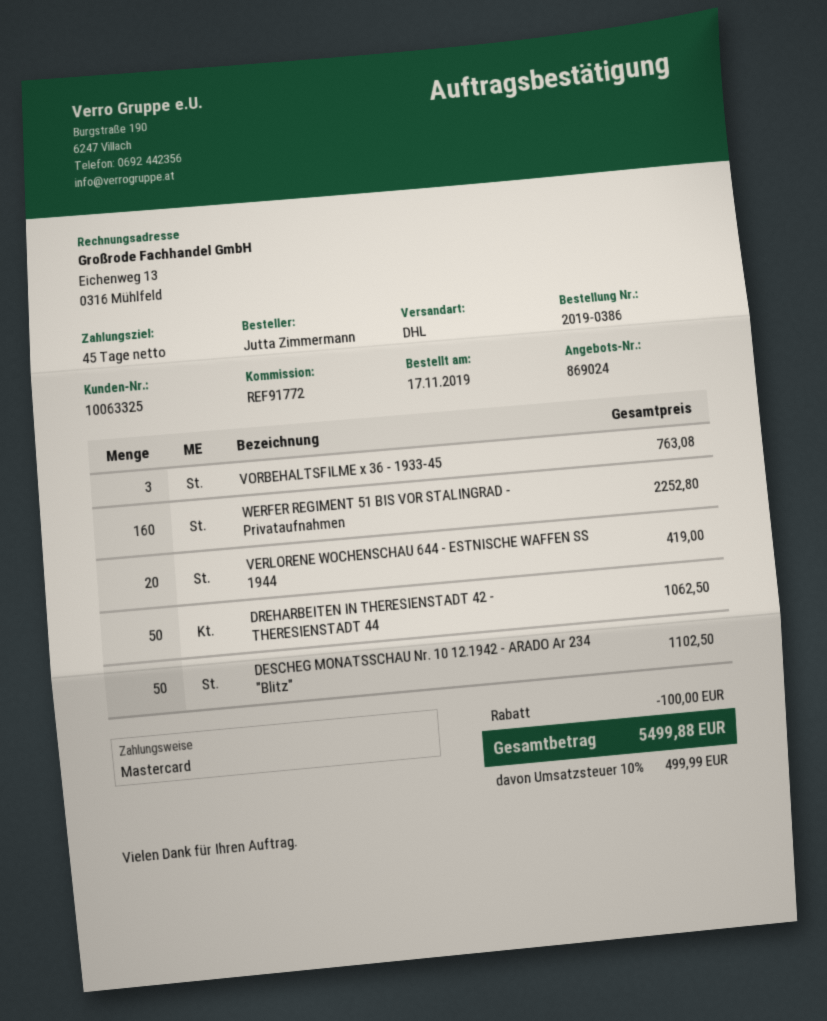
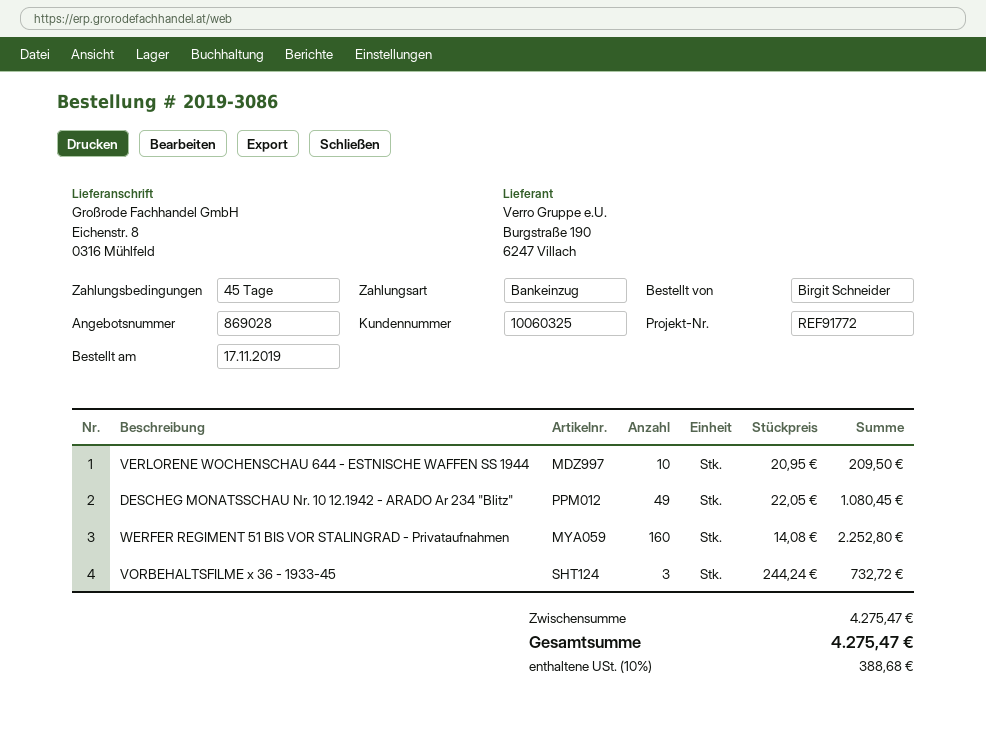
quote number: 869024 -> 869028
order number: 2019-0386 -> 2019-3086
customer number: 10063325 -> 10060325
ordered by: Jutta Zimmermann -> Birgit Schneider
payment method: Mastercard -> direct debit
VORBEHALTSFILME x 36 - 1933-45: 3 for 763.08 -> 3 for 732.72
VERLORENE WOCHENSCHAU 644 - ESTNISCHE WAFFEN SS 1944: 20 for 419.00 -> 10 for 209.50
DREHARBEITEN IN THERESIENSTADT 42 - THERESIENSTADT 44: 50 for 1062.50 -> none
DESCHEG MONATSSCHAU Nr. 10 12.1942 - ARADO Ar 234 "Blitz": 50 for 1102.50 -> 49 for 1080.45
discount: 100.00 -> none
tax: 10% = 499.99 -> 10% = 388.68
total: 5499.88 -> 4275.47

